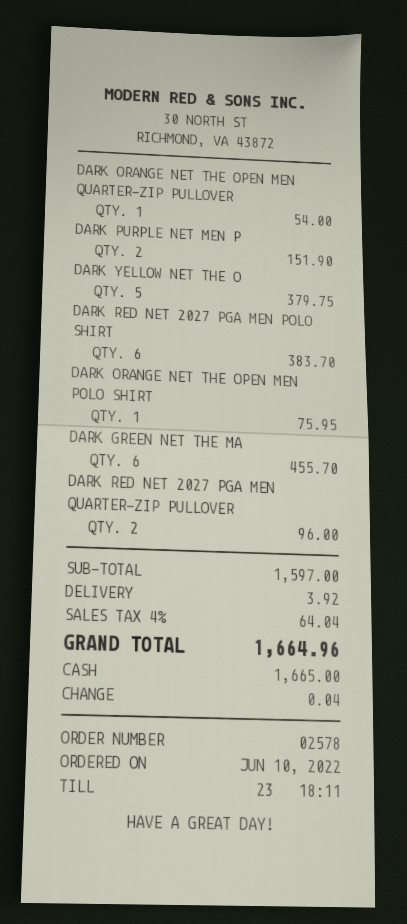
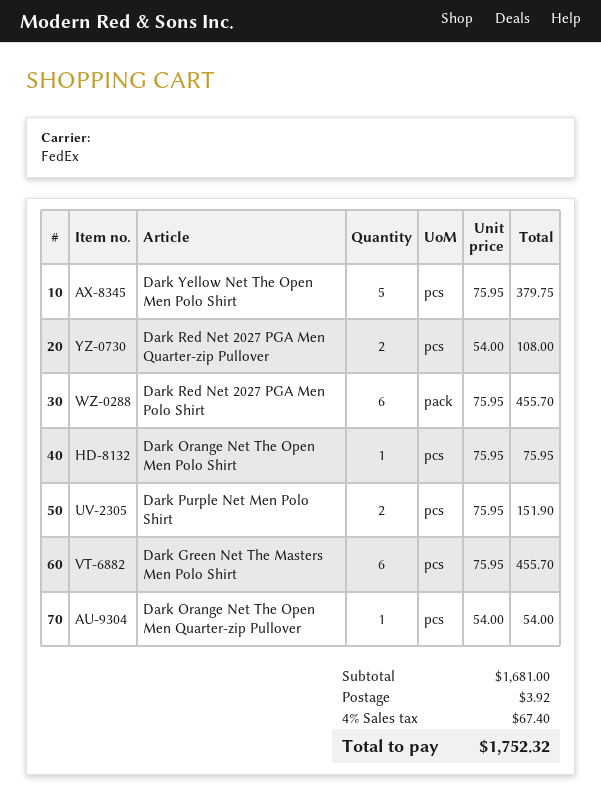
DARK RED NET 2027 PGA MEN POLO SHIRT: 6 for 383.70 -> 6 for 455.70
DARK RED NET 2027 PGA MEN QUARTER-ZIP PULLOVER: 2 for 96.00 -> 2 for 108.00
subtotal: 1597.00 -> 1681.00
tax: 4% = 64.04 -> 4% = 67.40
total: 1664.96 -> 1752.32

